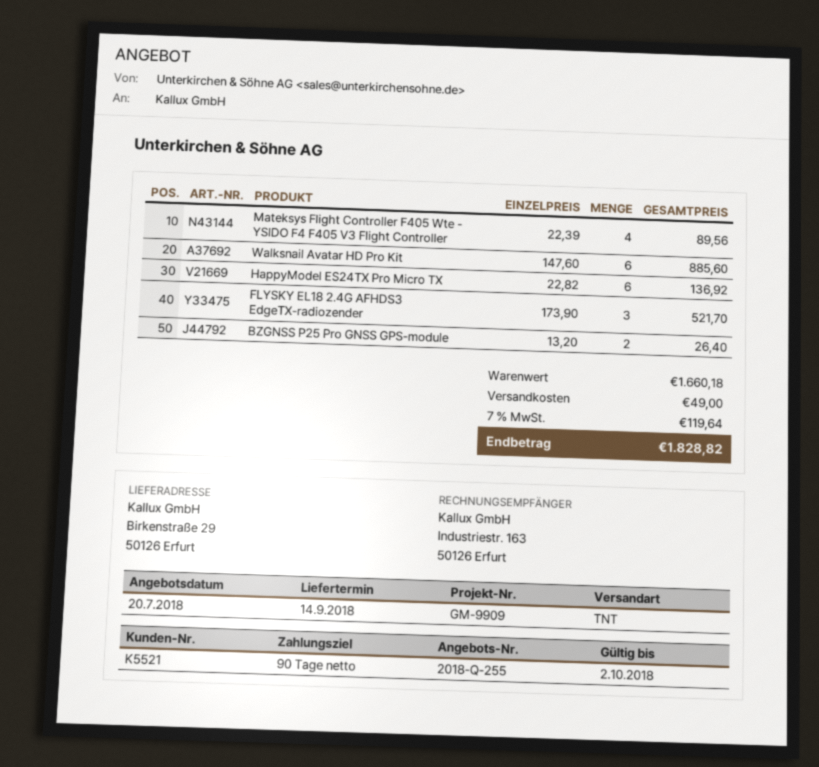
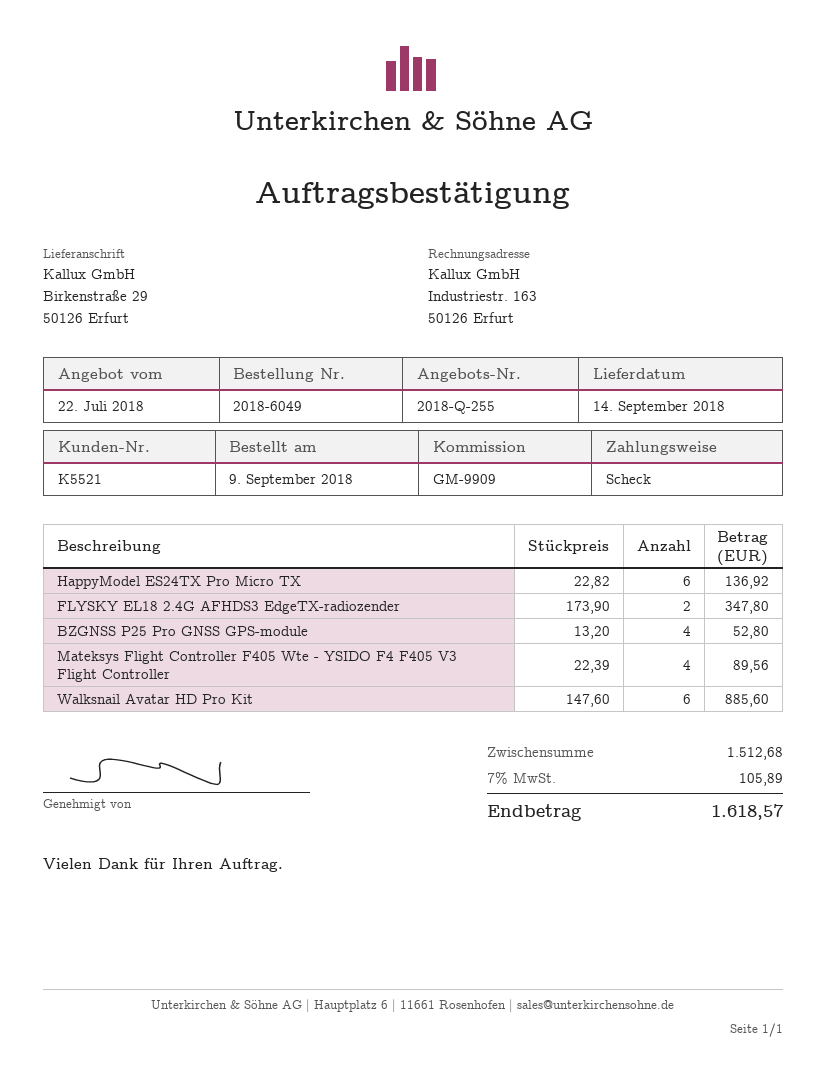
quote date: 2018-07-20 -> 2018-07-22
FLYSKY EL18 2.4G AFHDS3 EdgeTX-radiozender: 3 x 173.90 = 521.70 -> 2 x 173.90 = 347.80
BZGNSS P25 Pro GNSS GPS-module: 2 x 13.20 = 26.40 -> 4 x 13.20 = 52.80
subtotal: 1660.18 -> 1512.68
shipping: 49.00 -> none
tax: 7% = 119.64 -> 7% = 105.89
total: 1828.82 -> 1618.57

